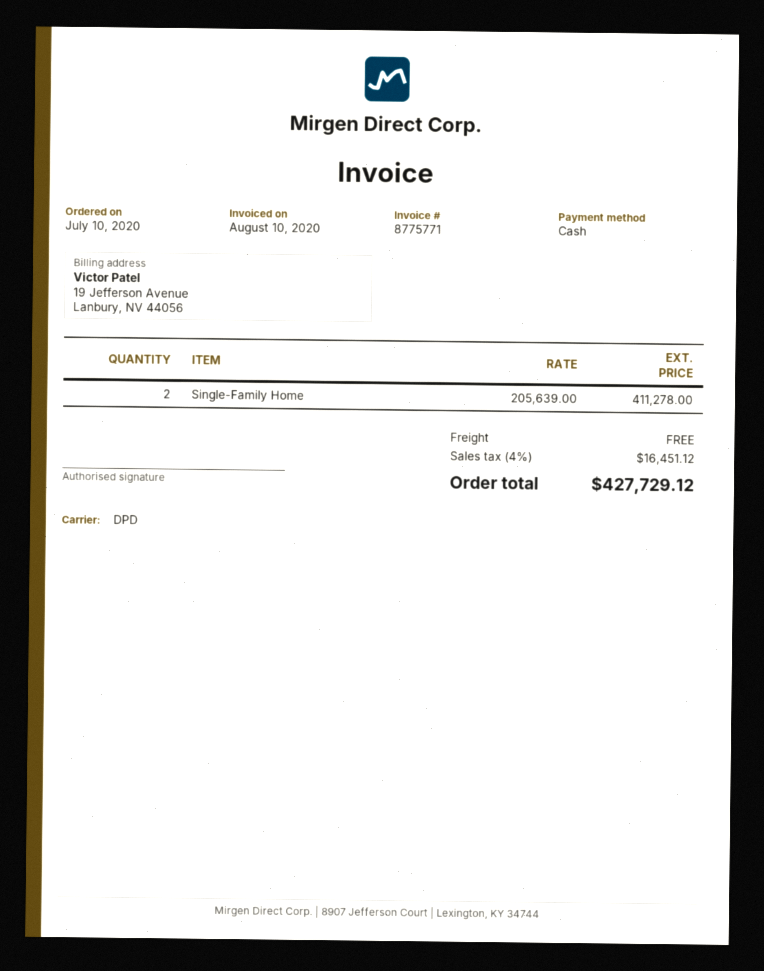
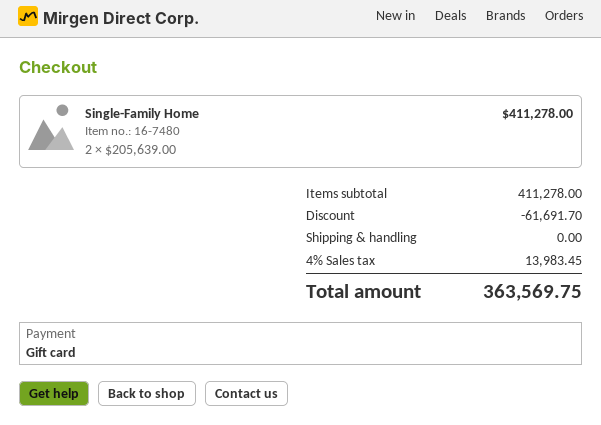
payment method: cash -> gift card
discount: none -> 61691.70
tax: 4% = 16451.12 -> 4% = 13983.45
total: 427729.12 -> 363569.75

